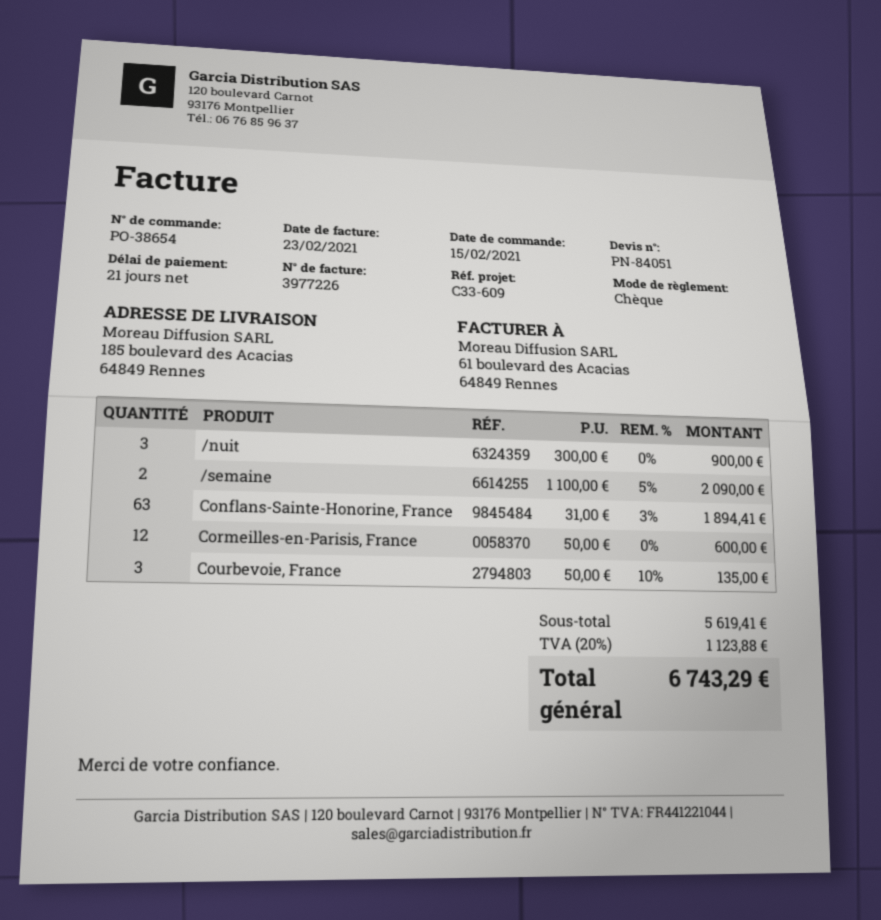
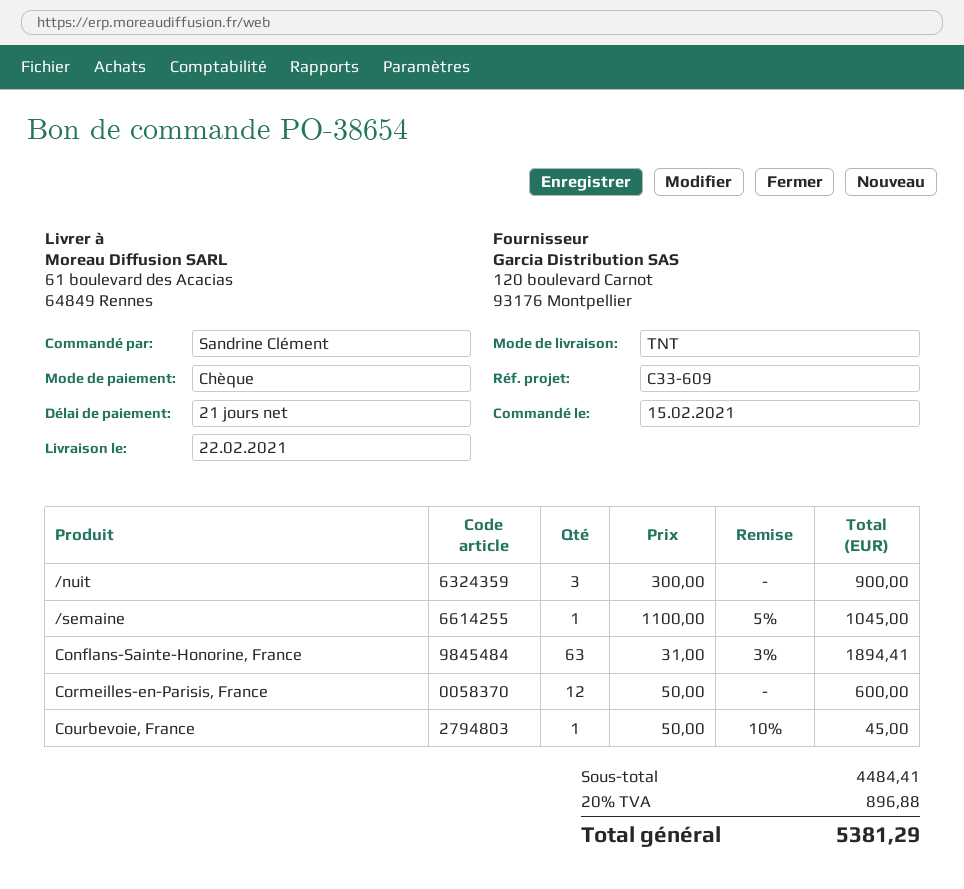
ship to: 185 boulevard des Acacias, 64849 Rennes -> 61 boulevard des Acacias, 64849 Rennes
/semaine: 2 x 1100.00 - 5% = 2090.00 -> 1 x 1100.00 - 5% = 1045.00
Courbevoie, France: 3 x 50.00 - 10% = 135.00 -> 1 x 50.00 - 10% = 45.00
subtotal: 5619.41 -> 4484.41
tax: 20% = 1123.88 -> 20% = 896.88
total: 6743.29 -> 5381.29

